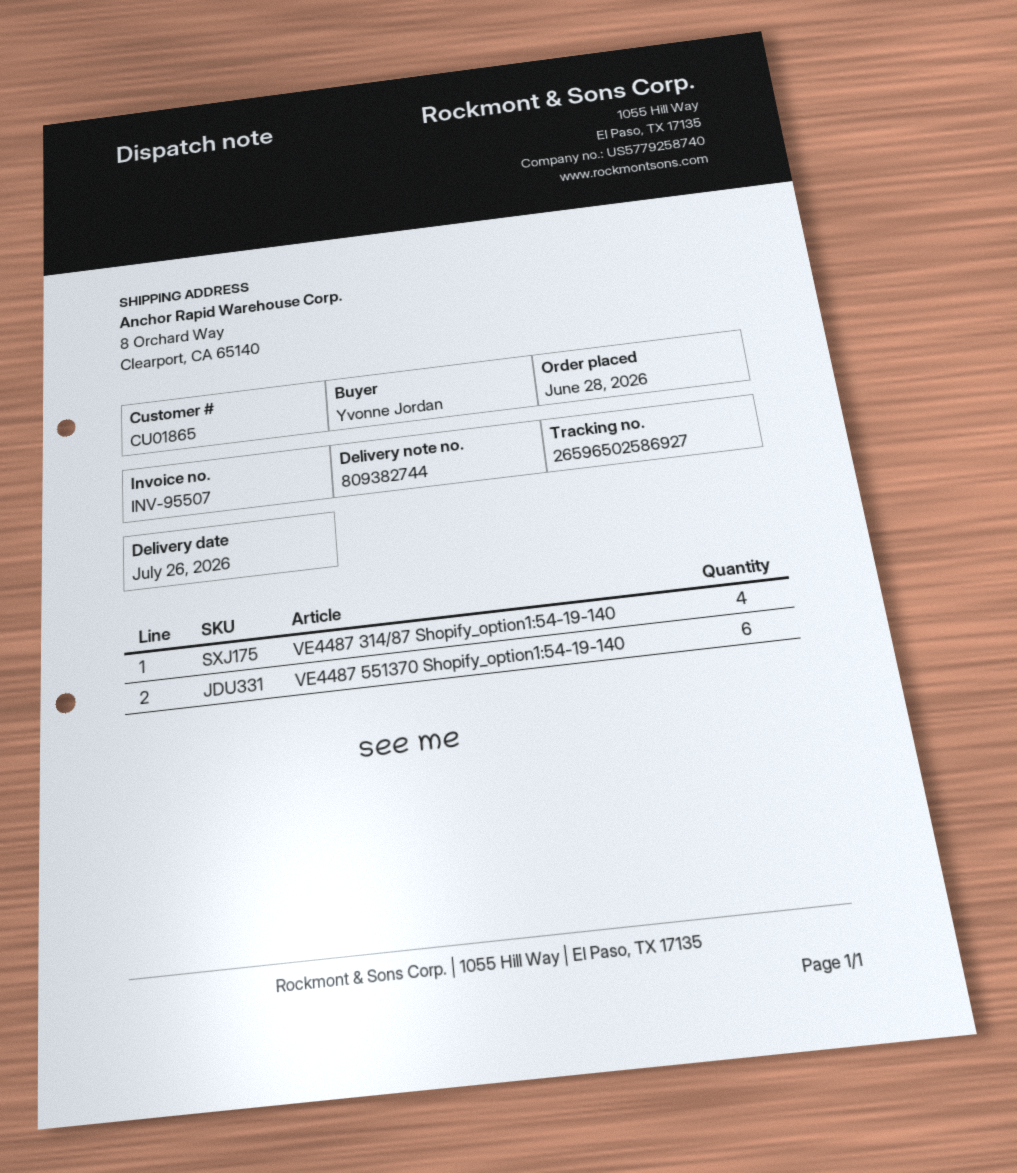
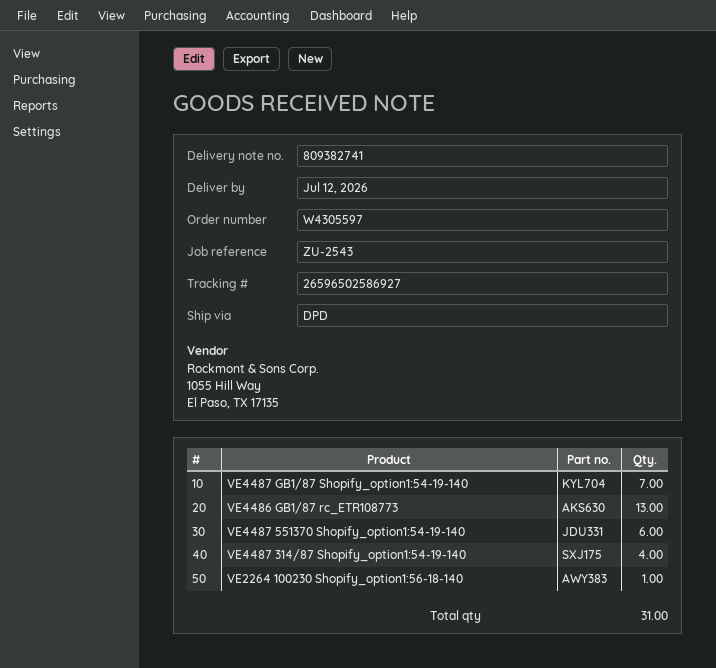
delivery note number: 809382744 -> 809382741
delivery date: 2026-07-26 -> 2026-07-12
VE4487 GB1/87 Shopify_option1:54-19-140: none -> 7
VE4486 GB1/87 rc_ETR108773: none -> 13
VE2264 100230 Shopify_option1:56-18-140: none -> 1

